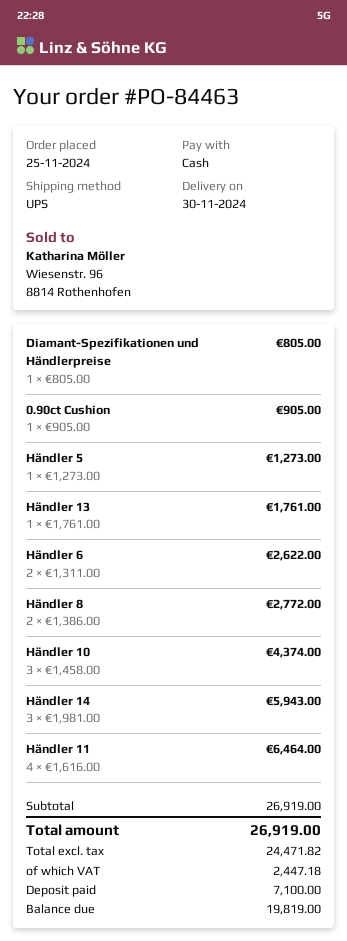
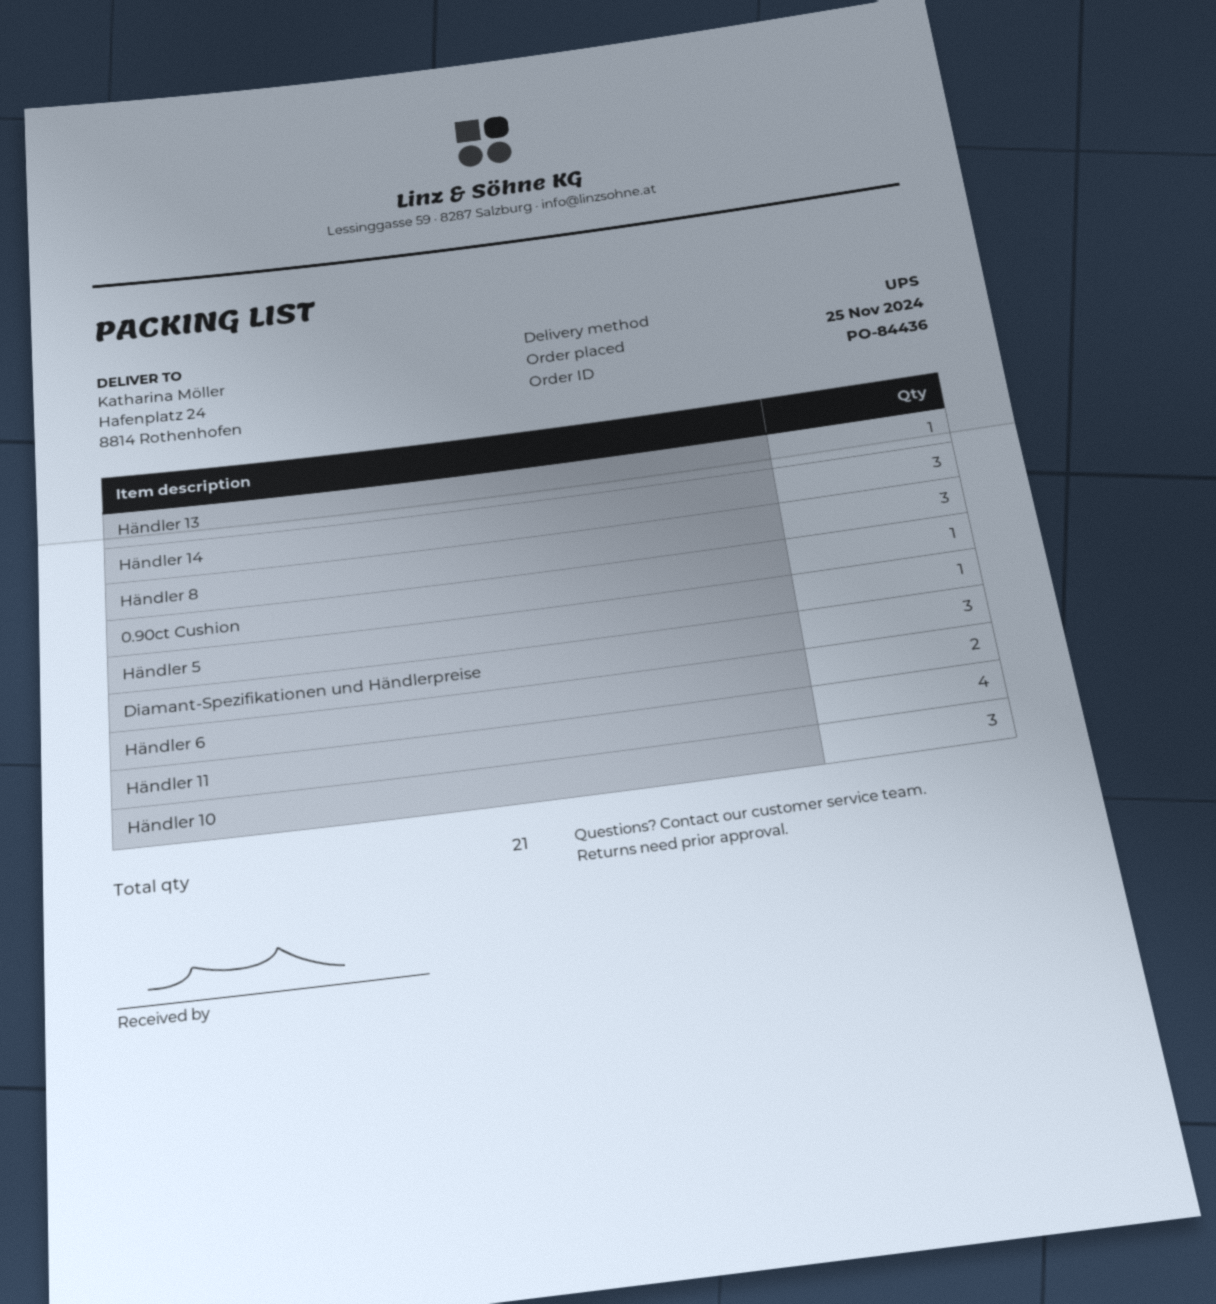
order number: PO-84463 -> PO-84436
Diamant-Spezifikationen und Händlerpreise: 1 -> 3
Händler 8: 2 -> 3

